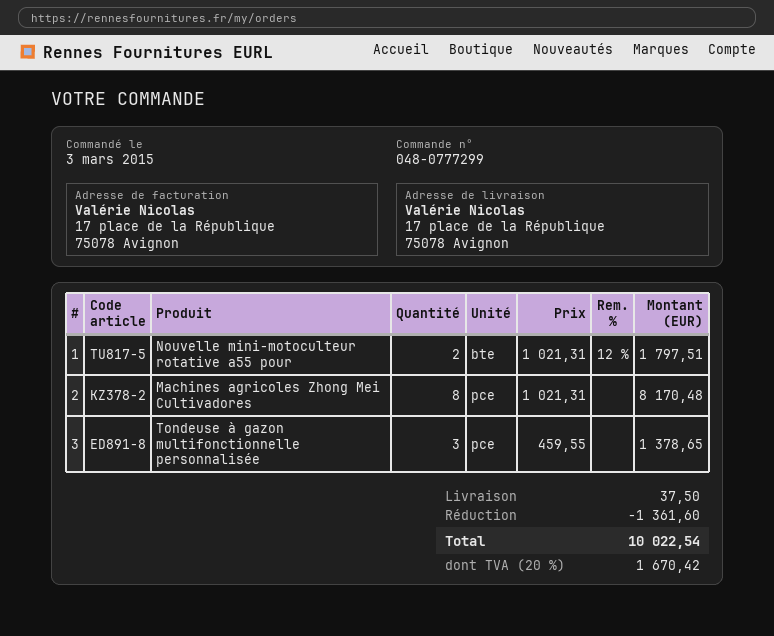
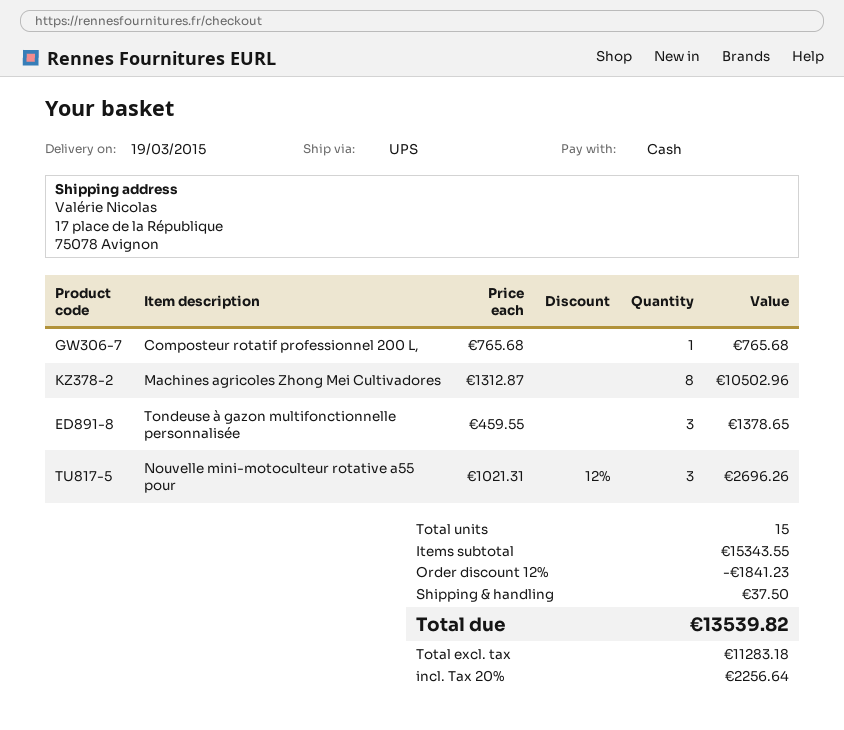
Nouvelle mini-motoculteur rotative a55 pour: 2 x 1021.31 - 12% = 1797.51 -> 3 x 1021.31 - 12% = 2696.26
Machines agricoles Zhong Mei Cultivadores: 8 x 1021.31 = 8170.48 -> 8 x 1312.87 = 10502.96
Composteur rotatif professionnel 200 L,: none -> 1 x 765.68 = 765.68
discount: 1361.60 -> 1841.23
tax: 20% = 1670.42 -> 20% = 2256.64
total: 10022.54 -> 13539.82

